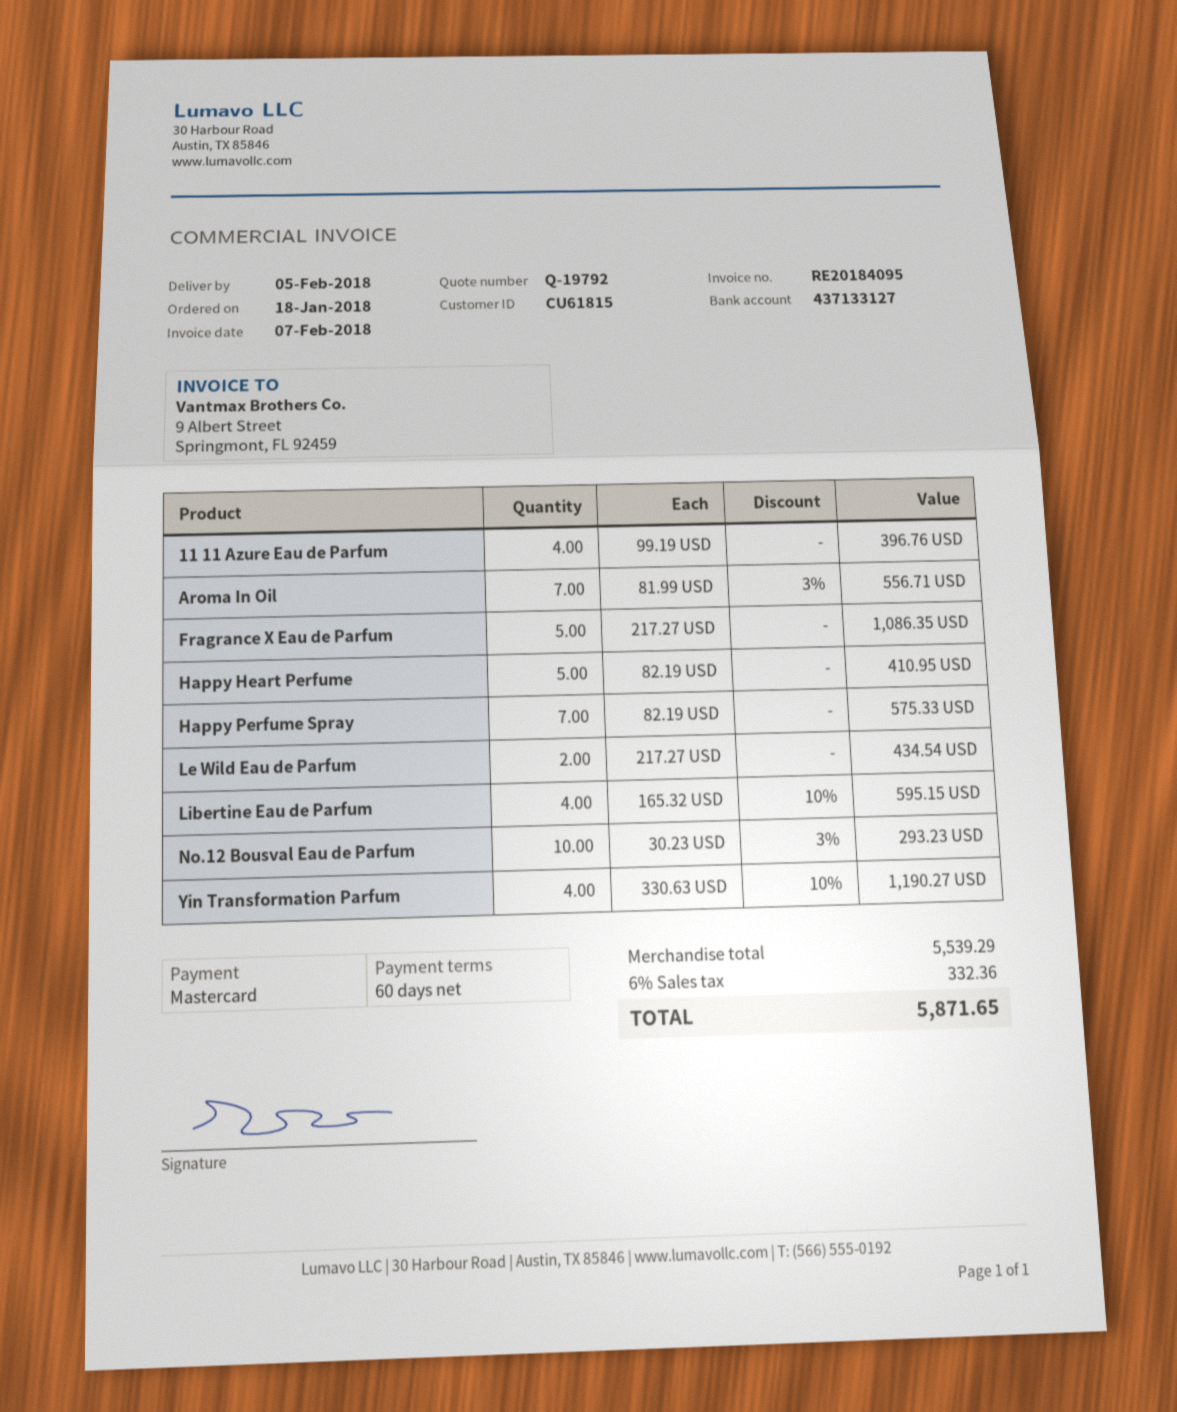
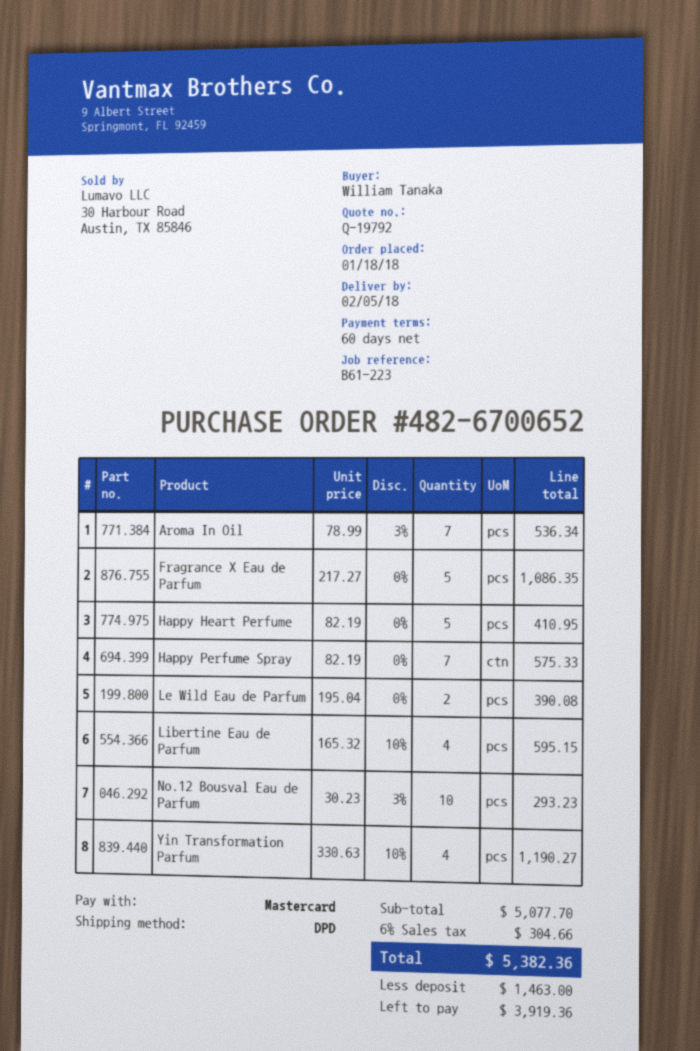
11 11 Azure Eau de Parfum: 4 x 99.19 = 396.76 -> none
Aroma In Oil: 7 x 81.99 - 3% = 556.71 -> 7 x 78.99 - 3% = 536.34
Le Wild Eau de Parfum: 2 x 217.27 = 434.54 -> 2 x 195.04 = 390.08
subtotal: 5539.29 -> 5077.70
tax: 6% = 332.36 -> 6% = 304.66
total: 5871.65 -> 5382.36

